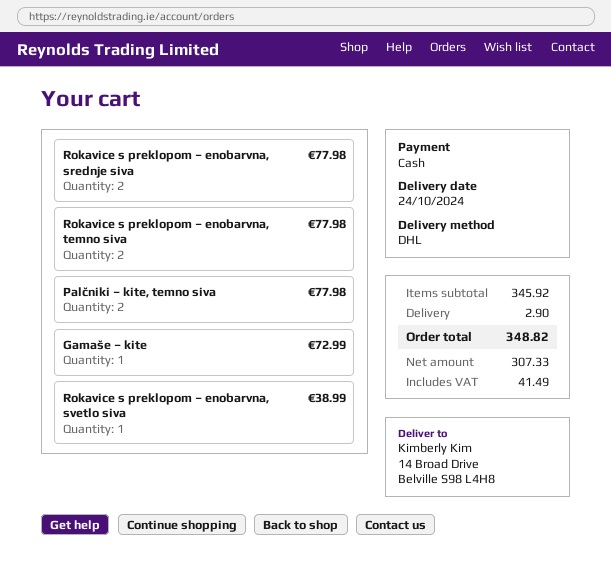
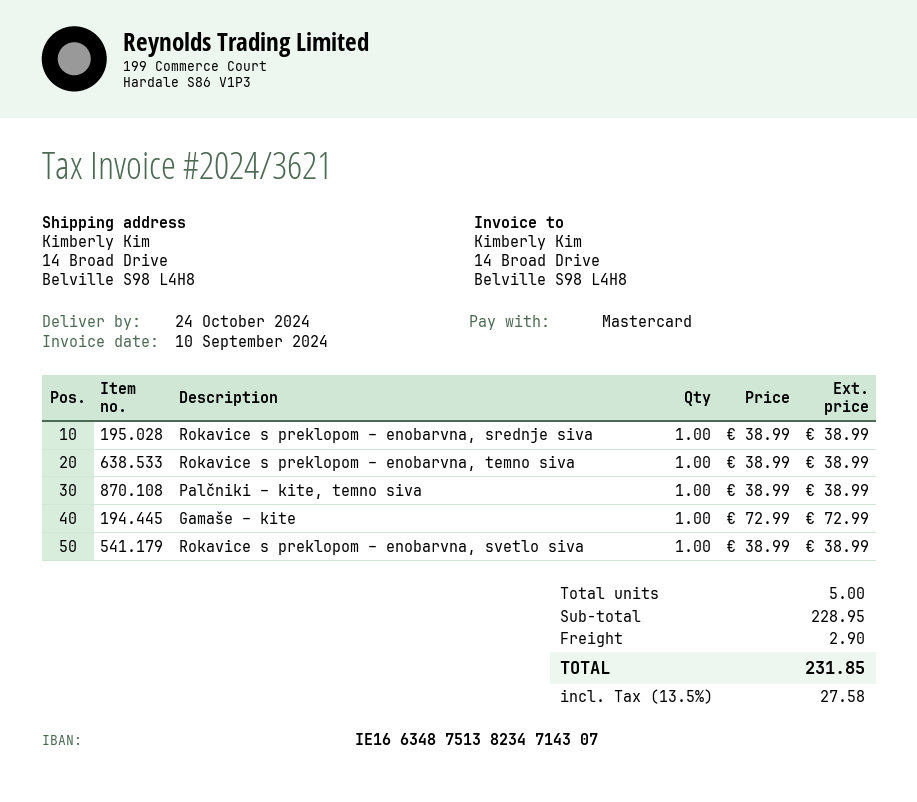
payment method: cash -> Mastercard
Rokavice s preklopom – enobarvna, srednje siva: 2 for 77.98 -> 1 for 38.99
Rokavice s preklopom – enobarvna, temno siva: 2 for 77.98 -> 1 for 38.99
Palčniki – kite, temno siva: 2 for 77.98 -> 1 for 38.99
subtotal: 345.92 -> 228.95
tax: 41.49 -> 27.58
total: 348.82 -> 231.85

